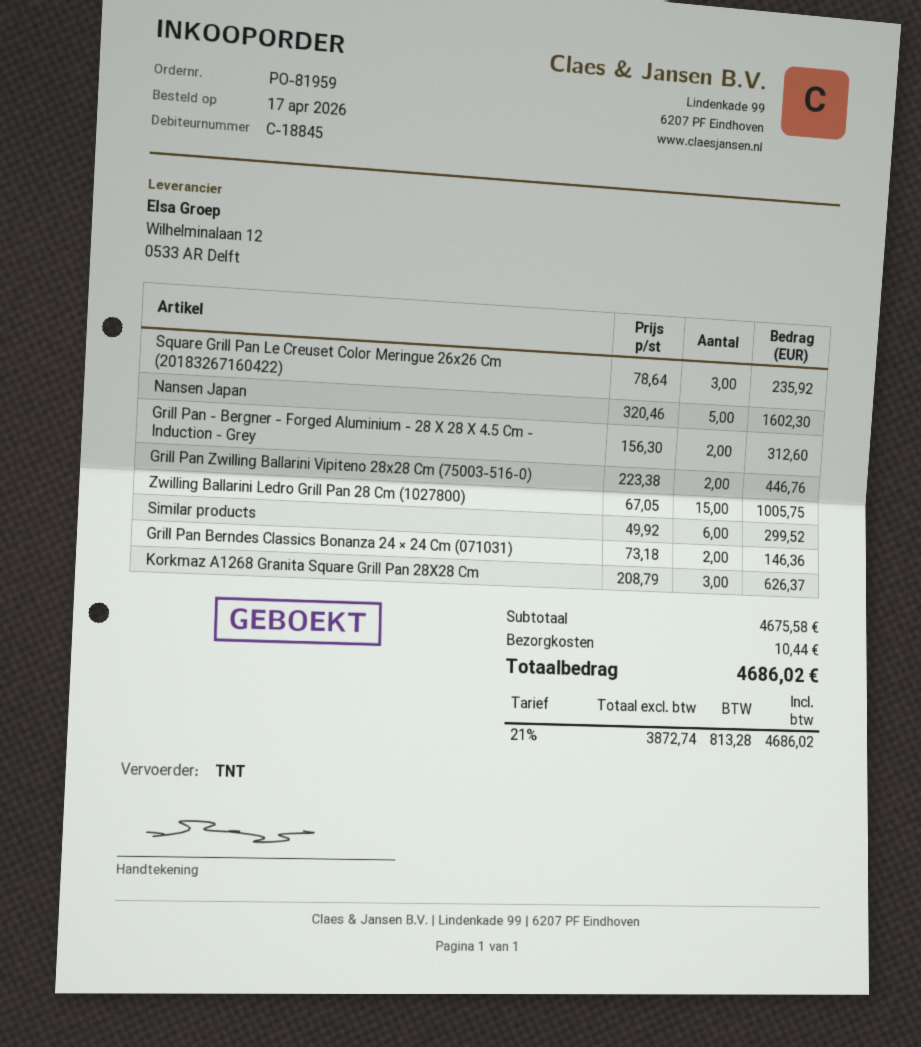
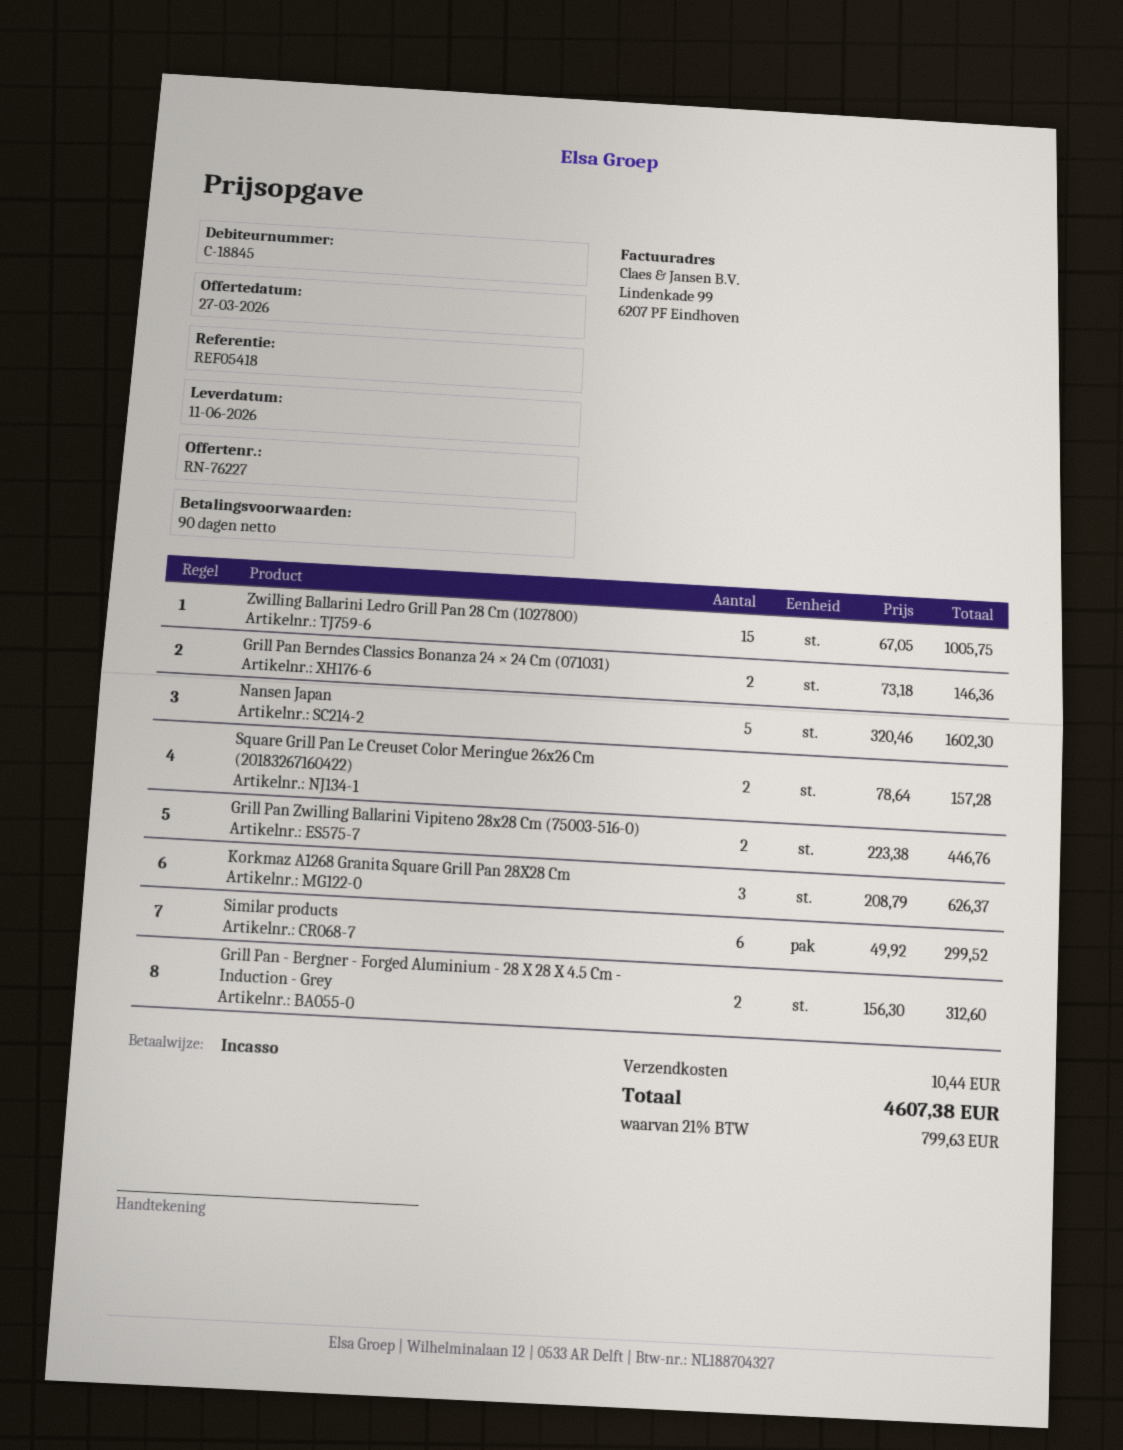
Square Grill Pan Le Creuset Color Meringue 26x26 Cm (20183267160422): 3 x 78.64 = 235.92 -> 2 x 78.64 = 157.28
tax: 21% = 813.28 -> 21% = 799.63
total: 4686.02 -> 4607.38

